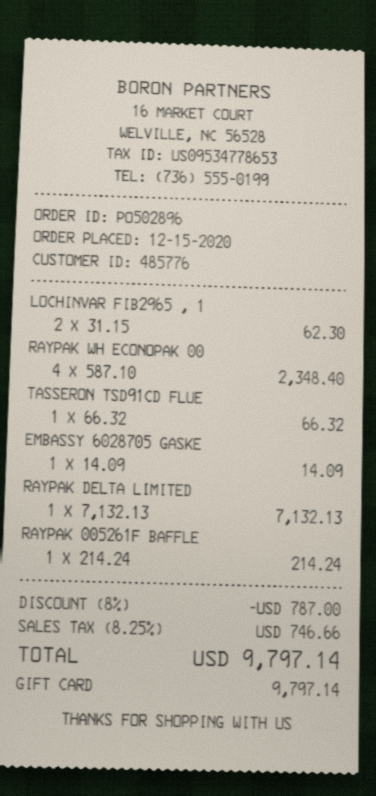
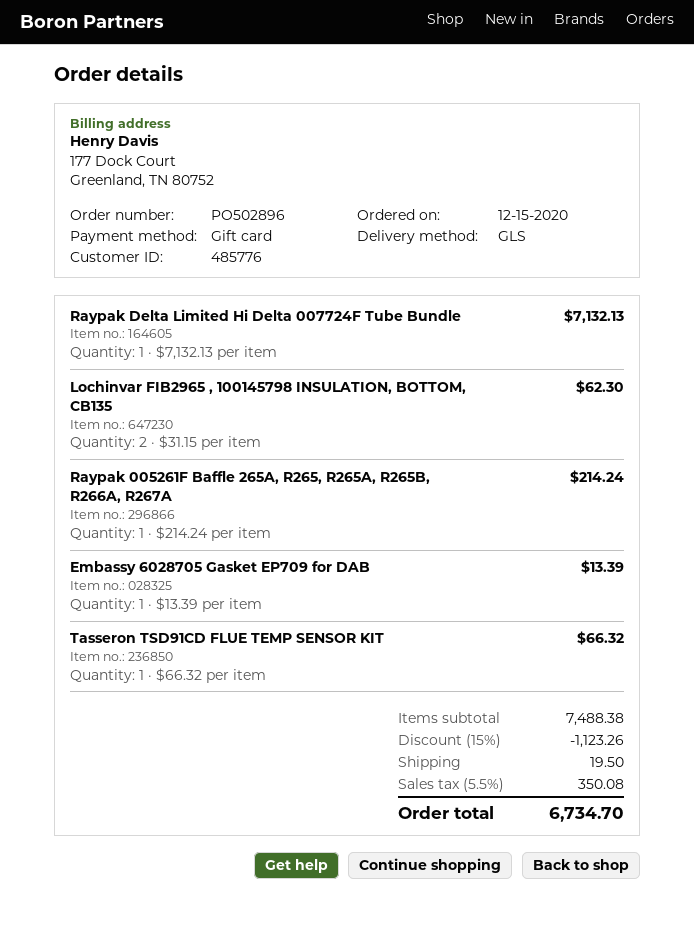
RAYPAK WH ECONOPAK 00: 4 x 587.10 = 2348.40 -> none
EMBASSY 6028705 GASKE: 1 x 14.09 = 14.09 -> 1 x 13.39 = 13.39
discount: 8% = 787.00 -> 15% = 1123.26
shipping: none -> 19.50
tax: 8.25% = 746.66 -> 5.5% = 350.08
total: 9797.14 -> 6734.70

